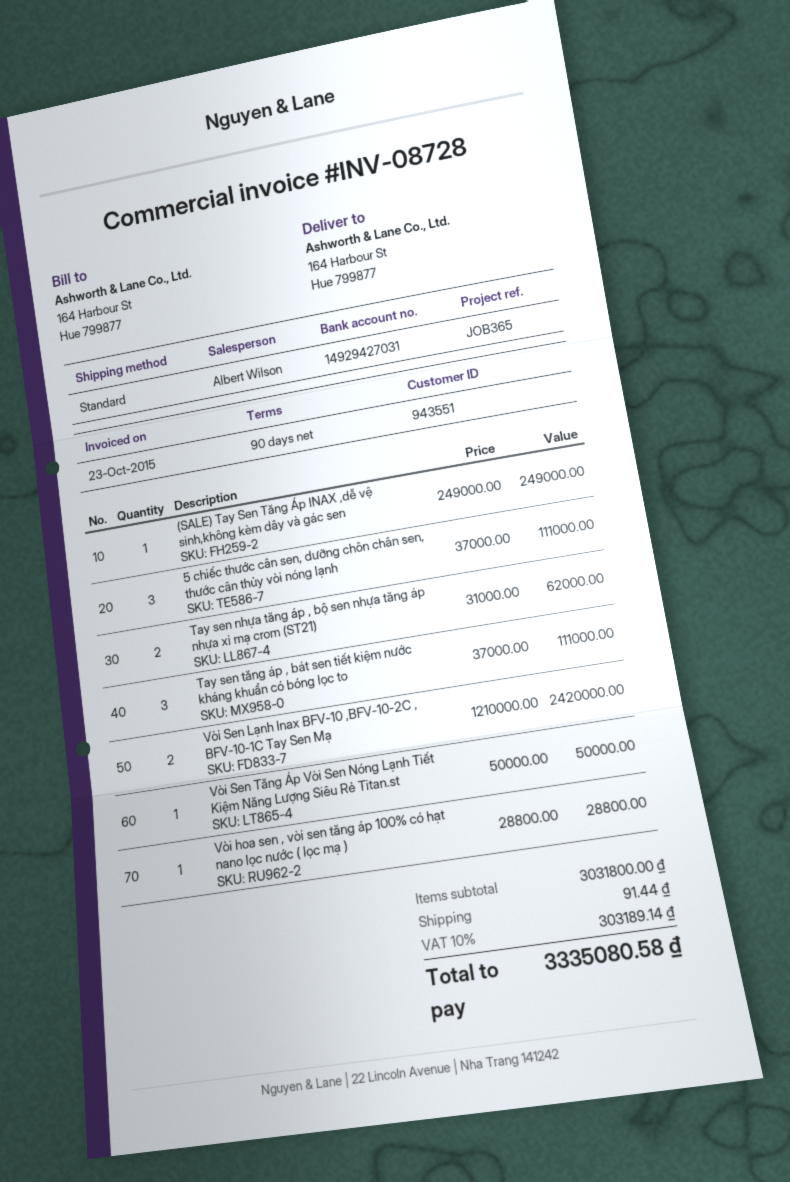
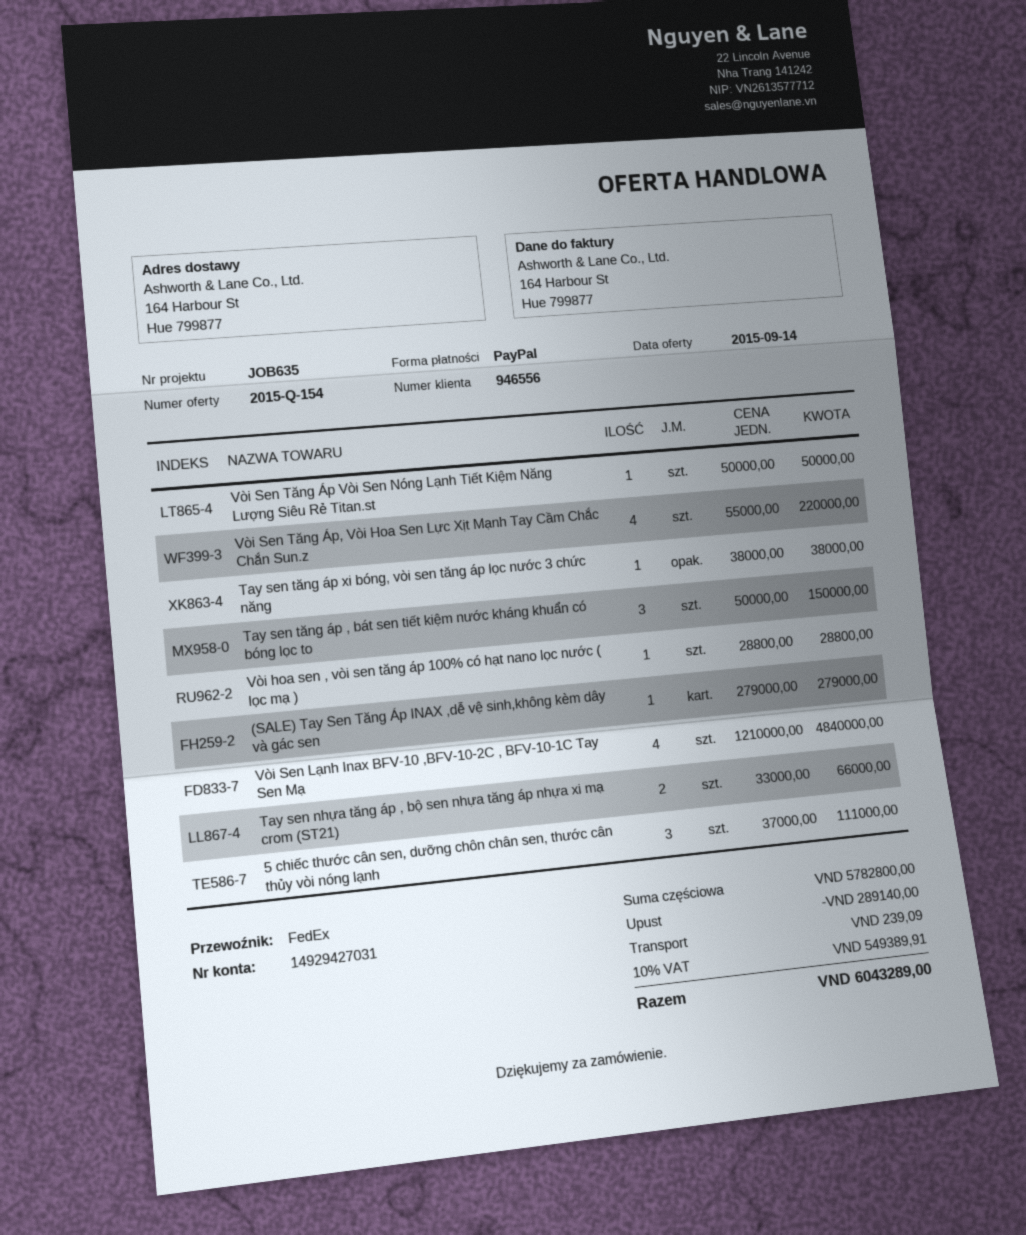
customer number: 943551 -> 946556
reference: JOB365 -> JOB635
shipping method: standard -> FedEx
(SALE) Tay Sen Tăng Áp INAX ,dễ vệ sinh,không kèm dây và gác sen: 1 x 249000.00 = 249000.00 -> 1 x 279000.00 = 279000.00
Tay sen nhựa tăng áp , bộ sen nhựa tăng áp nhựa xi mạ crom (ST21): 2 x 31000.00 = 62000.00 -> 2 x 33000.00 = 66000.00
Tay sen tăng áp , bát sen tiết kiệm nước kháng khuẩn có bóng lọc to: 3 x 37000.00 = 111000.00 -> 3 x 50000.00 = 150000.00
Vòi Sen Lạnh Inax BFV-10 ,BFV-10-2C , BFV-10-1C Tay Sen Mạ: 2 x 1210000.00 = 2420000.00 -> 4 x 1210000.00 = 4840000.00
Vòi Sen Tăng Áp, Vòi Hoa Sen Lực Xịt Mạnh Tay Cầm Chắc Chắn Sun.z: none -> 4 x 55000.00 = 220000.00
Tay sen tăng áp xi bóng, vòi sen tăng áp lọc nước 3 chức năng: none -> 1 x 38000.00 = 38000.00
subtotal: 3031800.00 -> 5782800.00
discount: none -> 289140.00
shipping: 91.44 -> 239.09
tax: 10% = 303189.14 -> 10% = 549389.91
total: 3335080.58 -> 6043289.00

